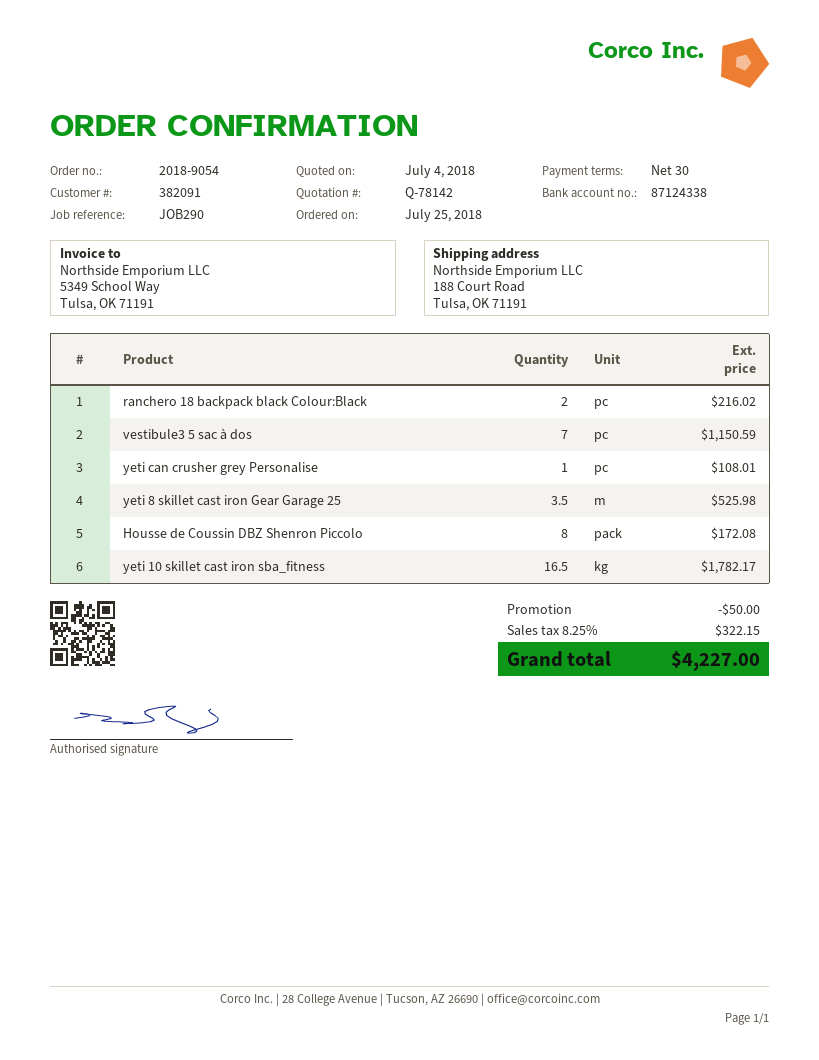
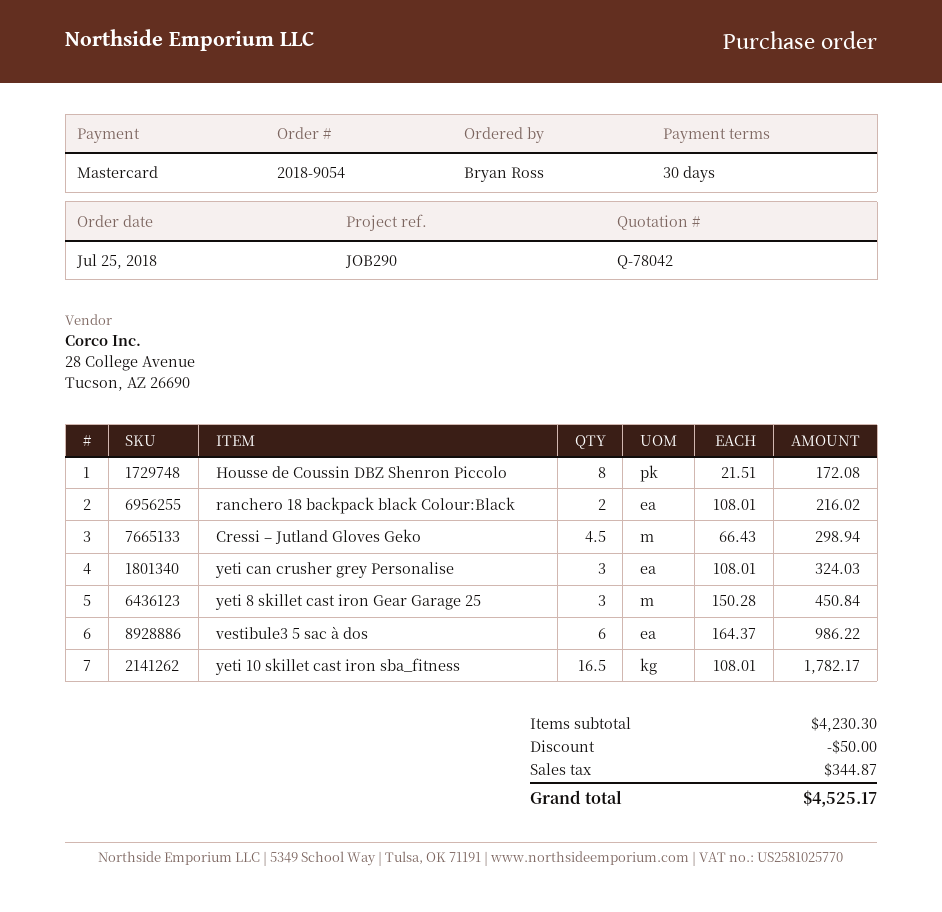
quote number: Q-78142 -> Q-78042
vestibule3 5 sac à dos: 7 for 1150.59 -> 6 for 986.22
yeti can crusher grey Personalise: 1 for 108.01 -> 3 for 324.03
yeti 8 skillet cast iron Gear Garage 25: 3.5 for 525.98 -> 3 for 450.84
Cressi – Jutland Gloves Geko: none -> 4.5 for 298.94
tax: 322.15 -> 344.87
total: 4227.00 -> 4525.17

